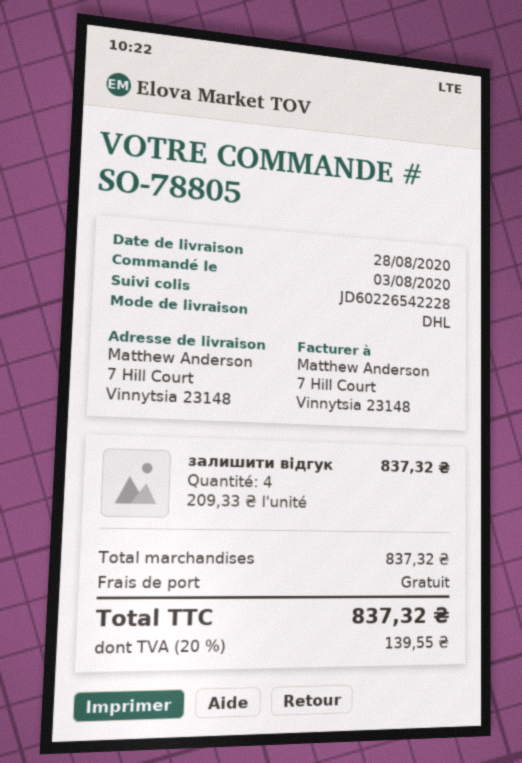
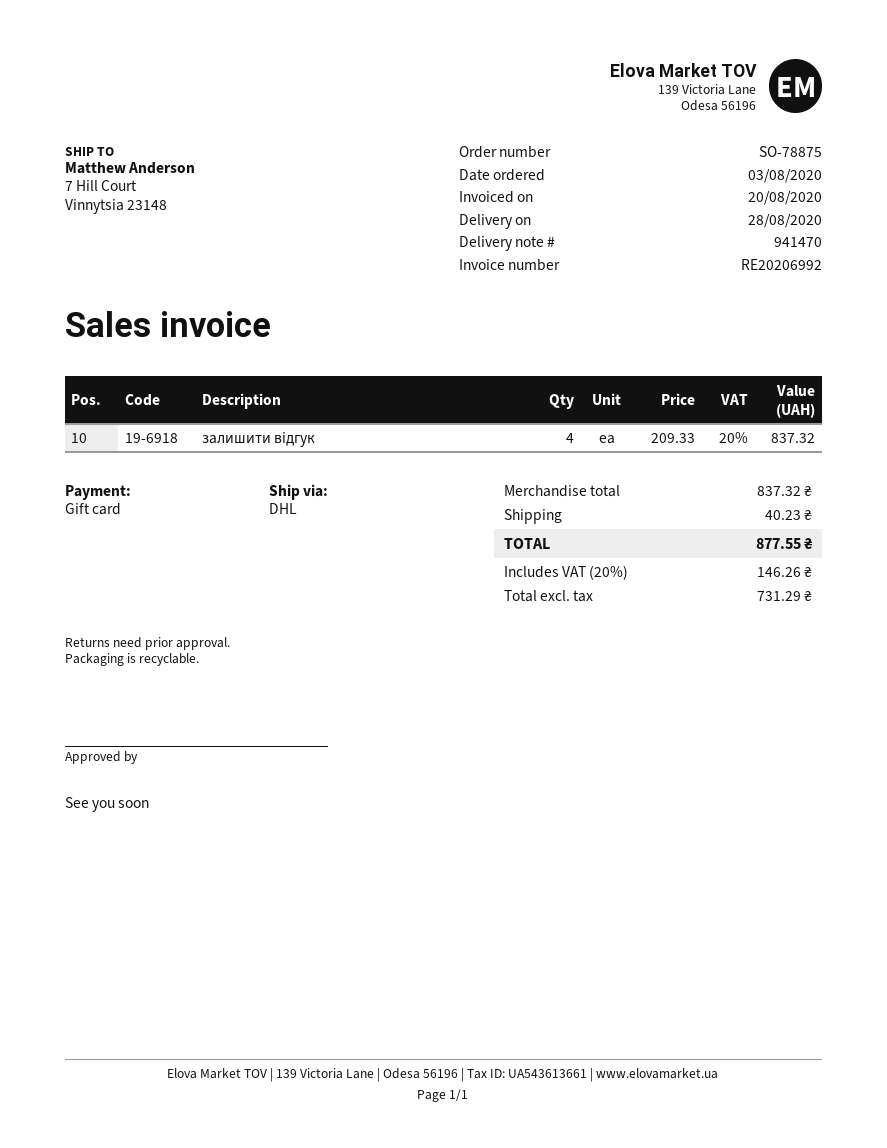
order number: SO-78805 -> SO-78875
shipping: 0.00 -> 40.23
tax: 20% = 139.55 -> 20% = 146.26
total: 837.32 -> 877.55

